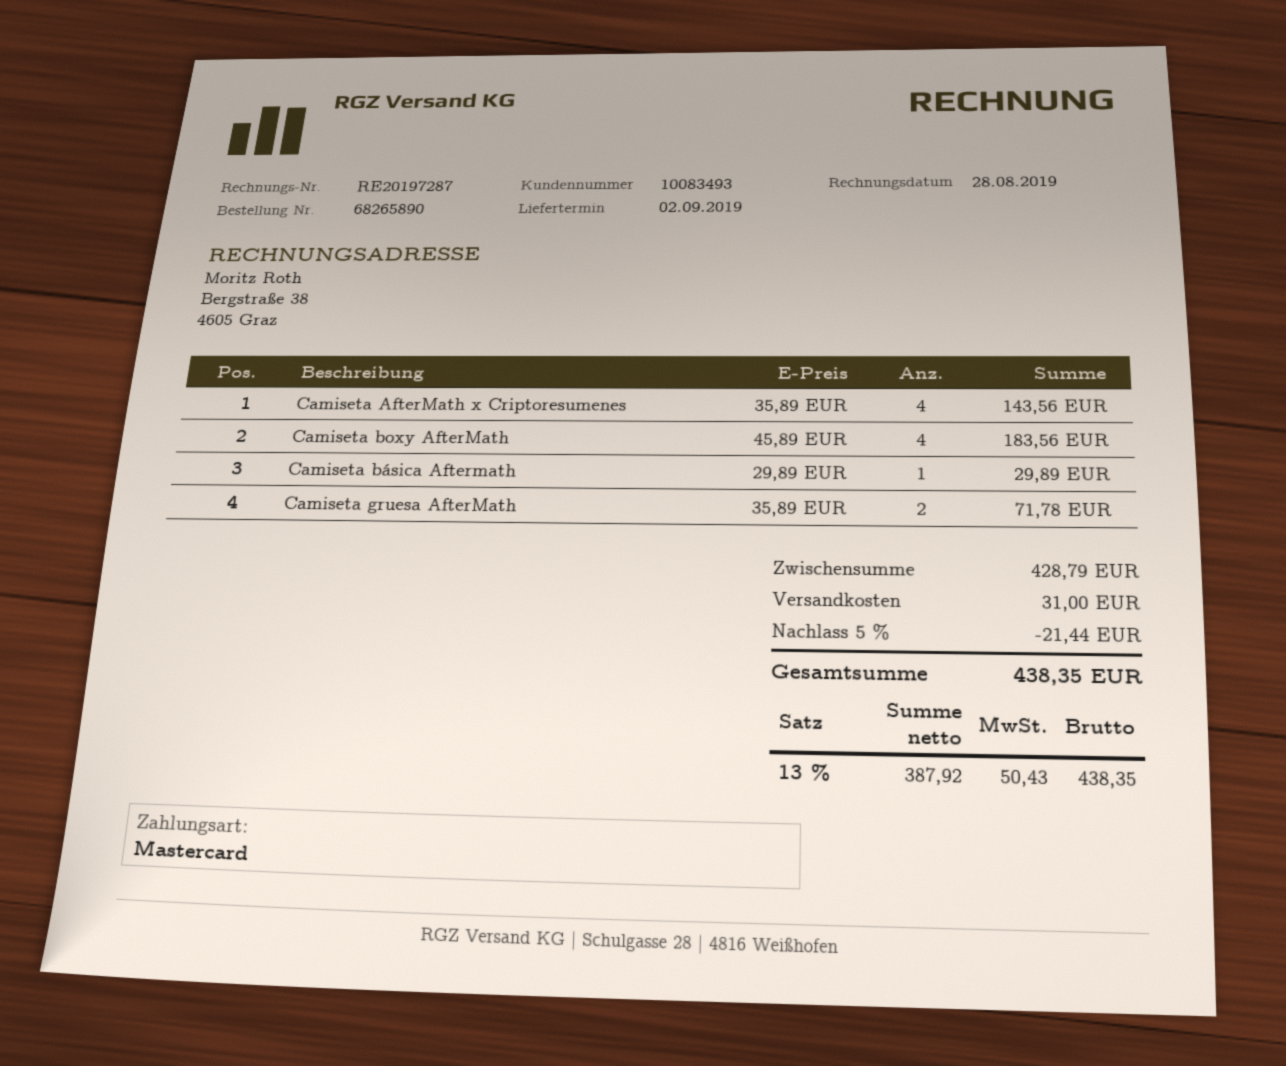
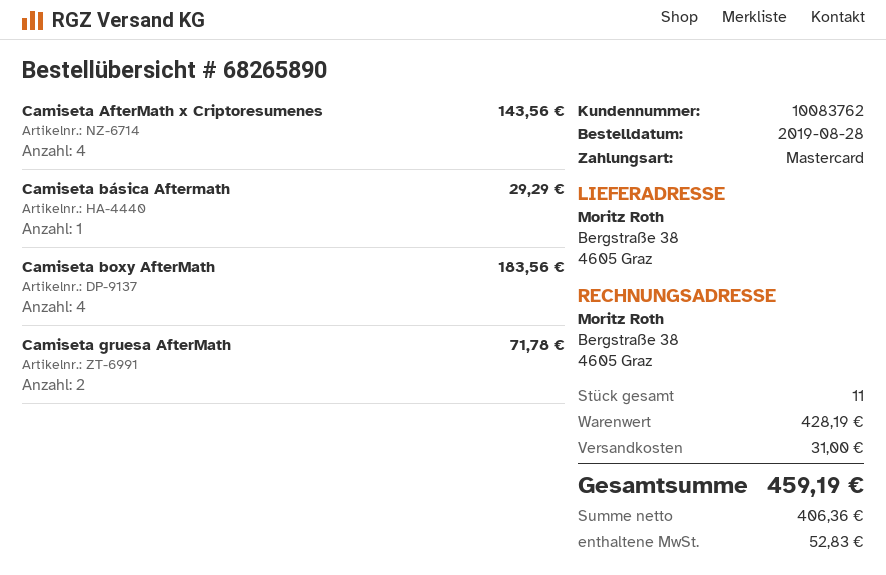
customer number: 10083493 -> 10083762
Camiseta básica Aftermath: 1 for 29.89 -> 1 for 29.29
subtotal: 428.79 -> 428.19
discount: 5% = 21.44 -> none
net: 387.92 -> 406.36
tax: 50.43 -> 52.83
total: 438.35 -> 459.19

